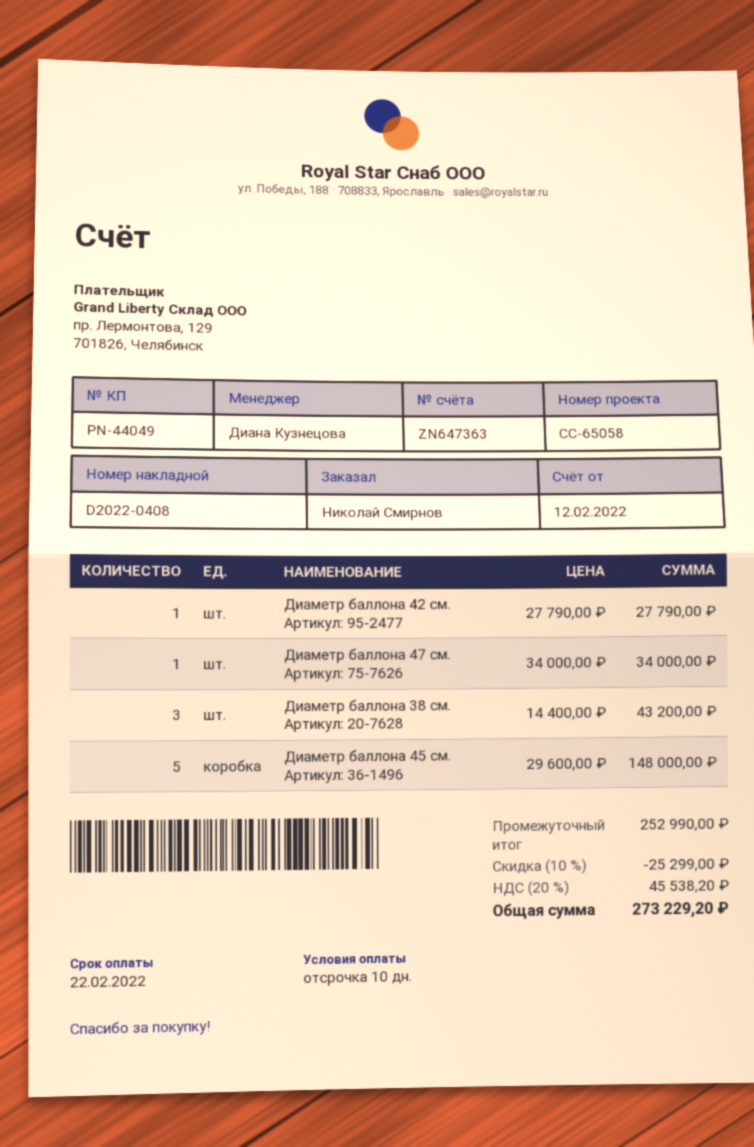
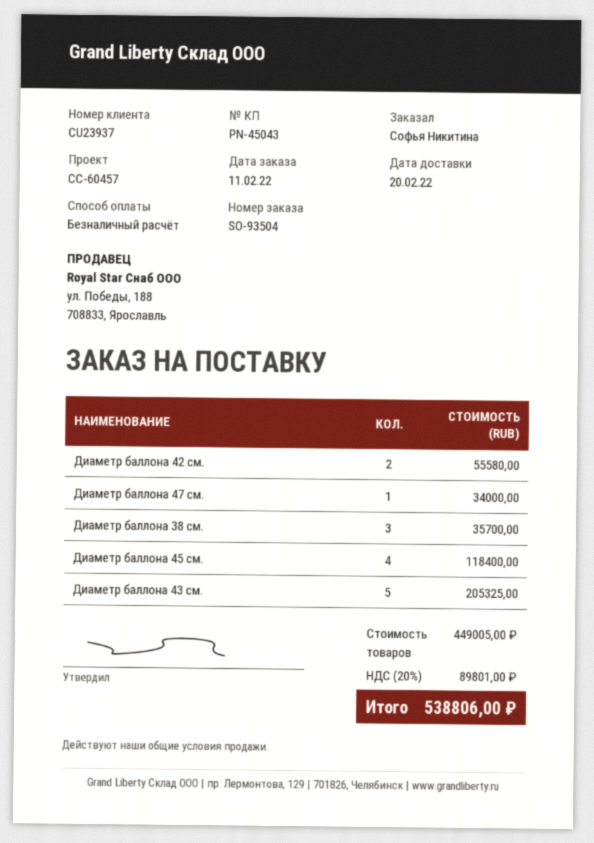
quote number: PN-44049 -> PN-45043
reference: CC-65058 -> CC-60457
ordered by: Николай Смирнов -> Софья Никитина
Диаметр баллона 42 см.: 1 for 27790.00 -> 2 for 55580.00
Диаметр баллона 38 см.: 3 for 43200.00 -> 3 for 35700.00
Диаметр баллона 45 см.: 5 for 148000.00 -> 4 for 118400.00
Диаметр баллона 43 см.: none -> 5 for 205325.00
subtotal: 252990.00 -> 449005.00
discount: 10% = 25299.00 -> none
tax: 20% = 45538.20 -> 20% = 89801.00
total: 273229.20 -> 538806.00

